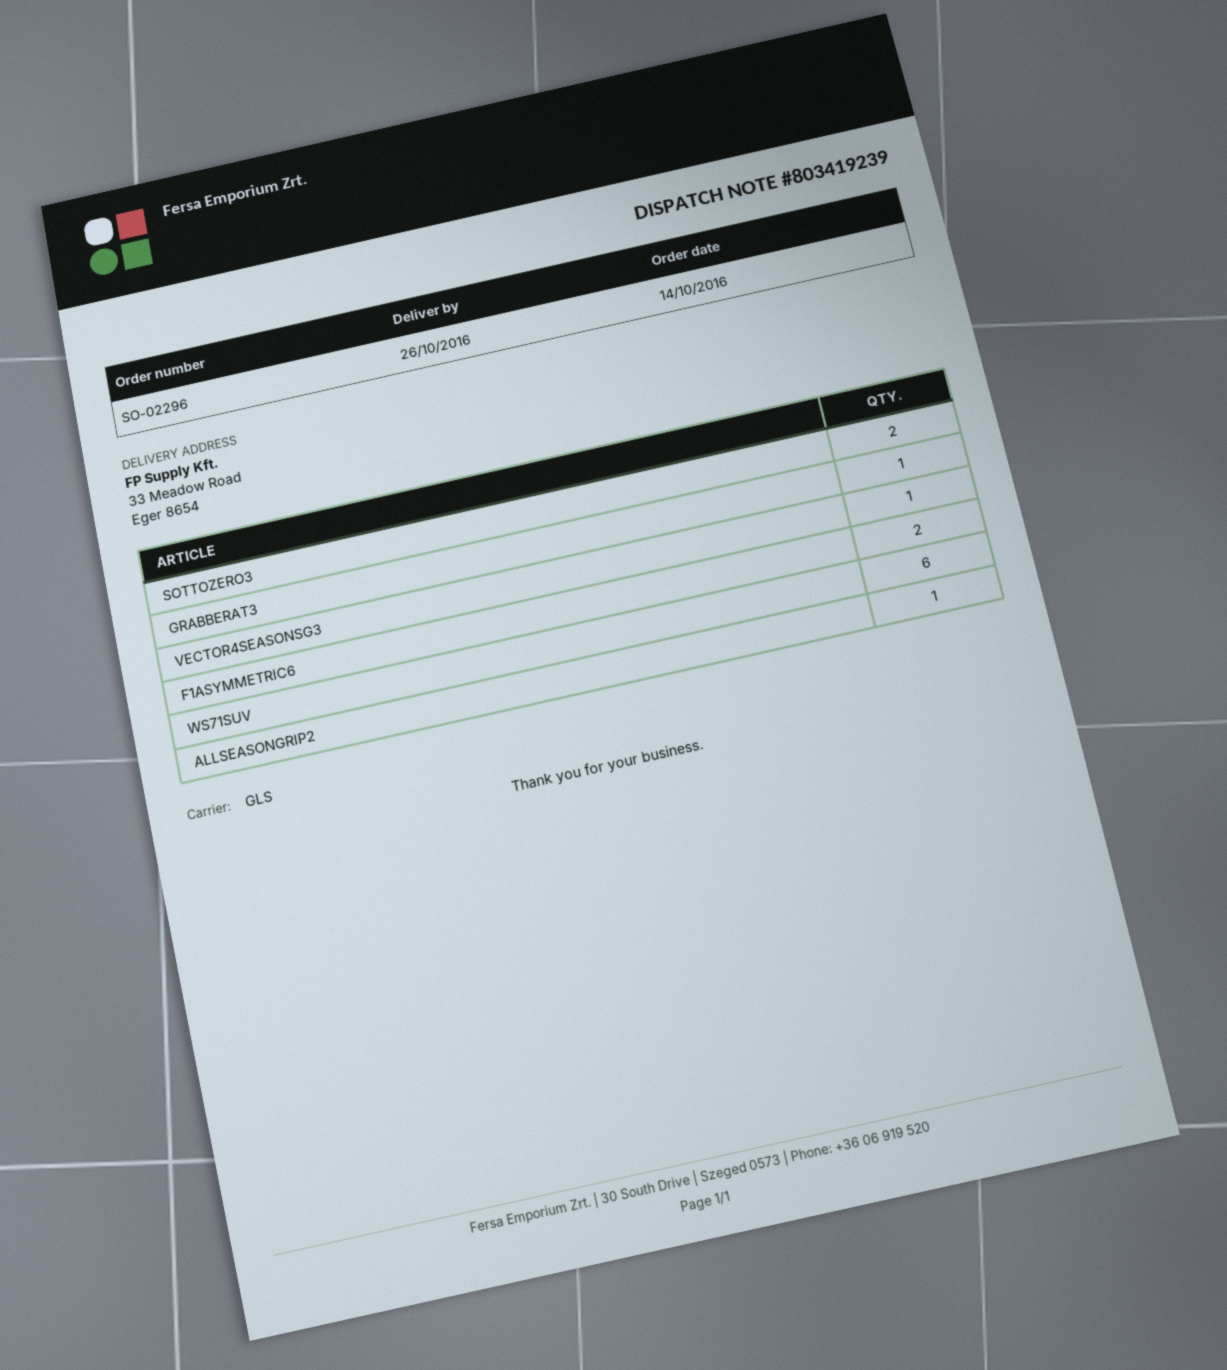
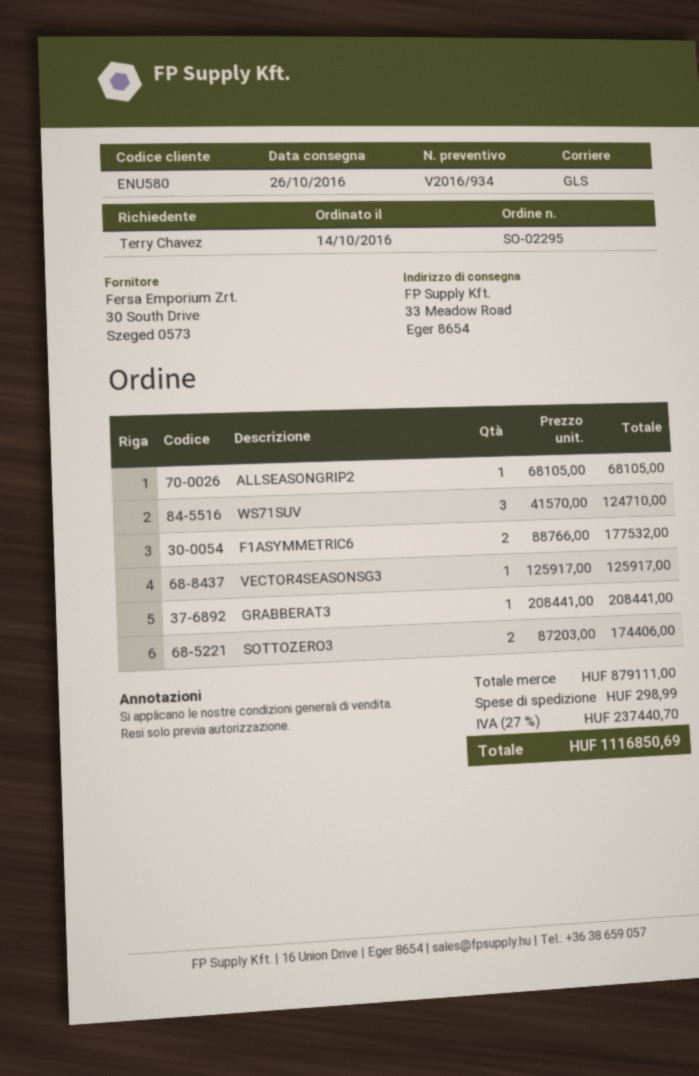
order number: SO-02296 -> SO-02295
WS71SUV: 6 -> 3

